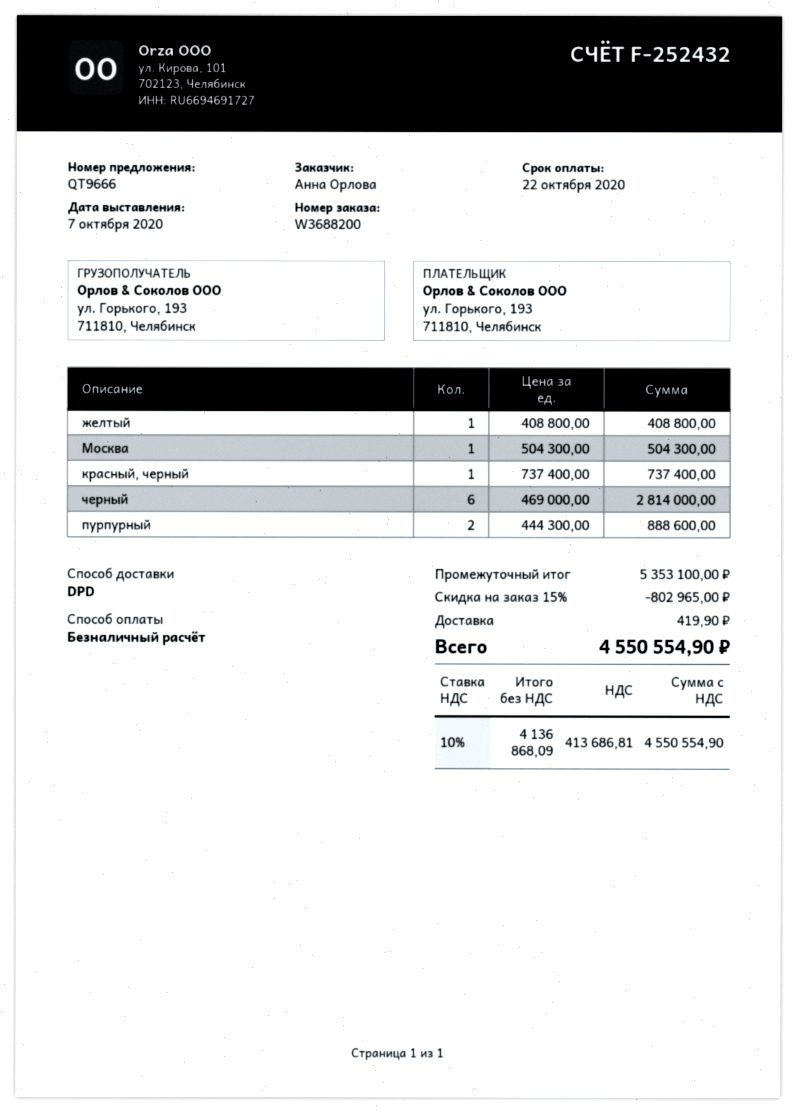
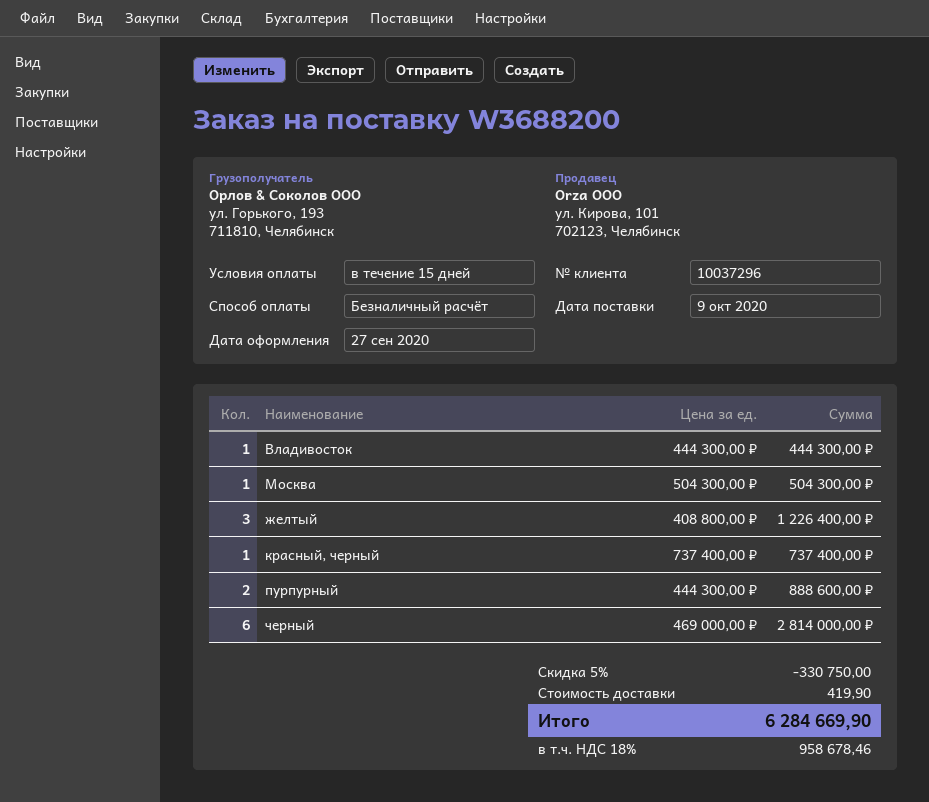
желтый: 1 x 408800.00 = 408800.00 -> 3 x 408800.00 = 1226400.00
Владивосток: none -> 1 x 444300.00 = 444300.00
discount: 15% = 802965.00 -> 5% = 330750.00
tax: 10% = 413686.81 -> 18% = 958678.46
total: 4550554.90 -> 6284669.90

